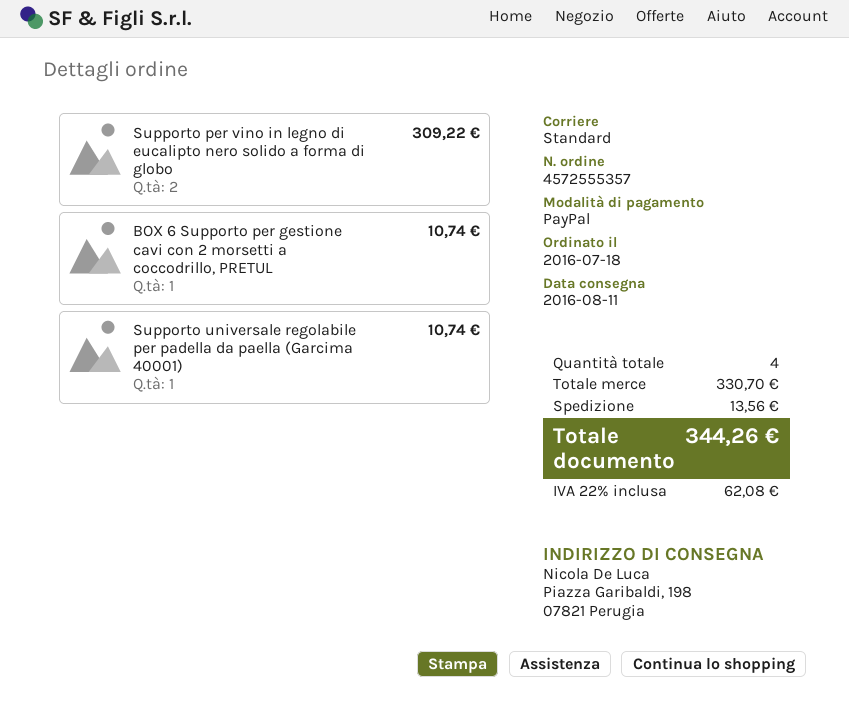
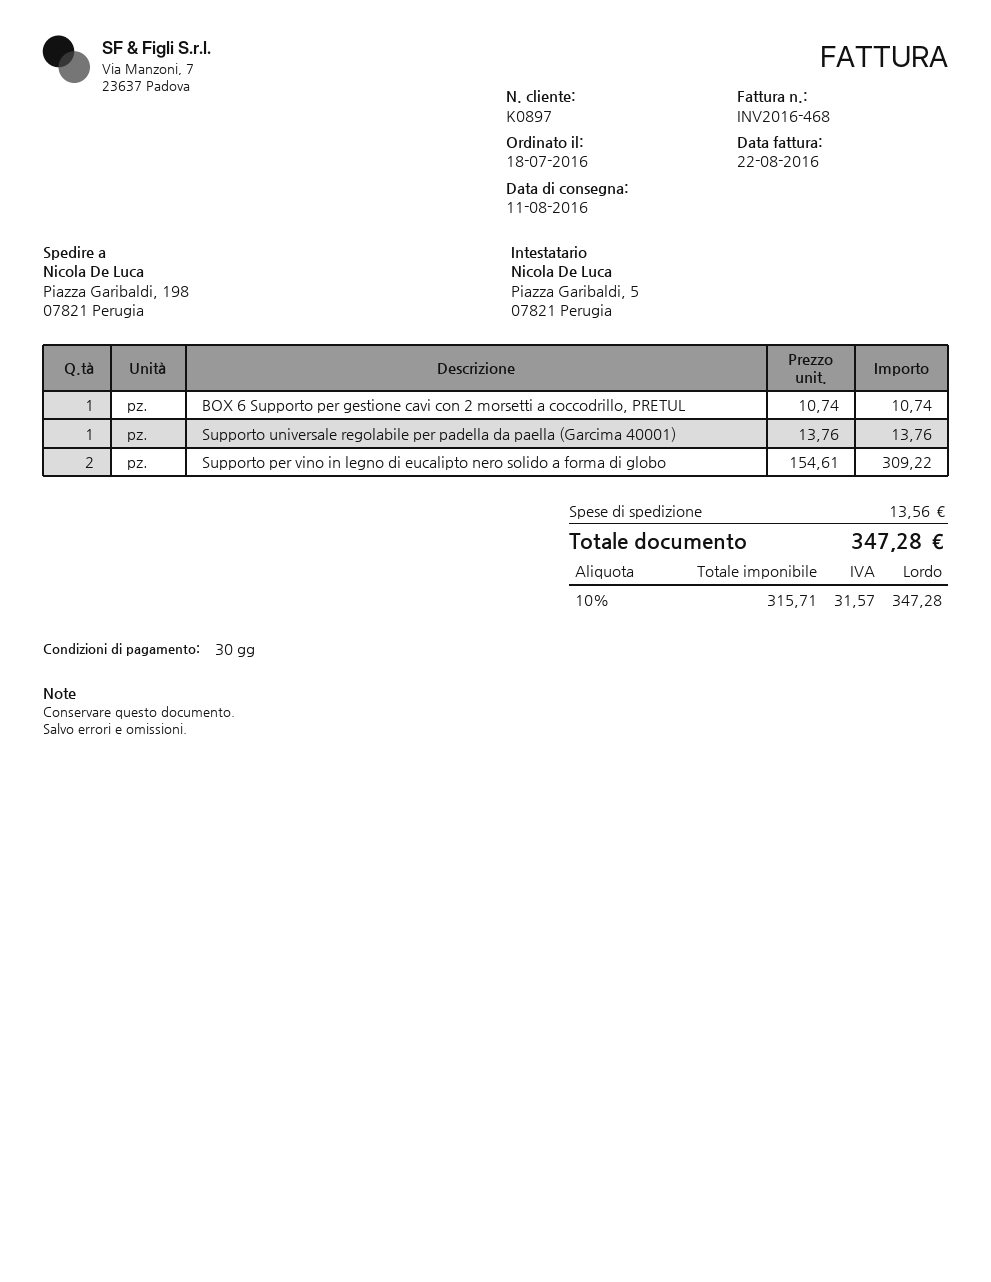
Supporto universale regolabile per padella da paella (Garcima 40001): 1 for 10.74 -> 1 for 13.76
tax: 22% = 62.08 -> 10% = 31.57
total: 344.26 -> 347.28

